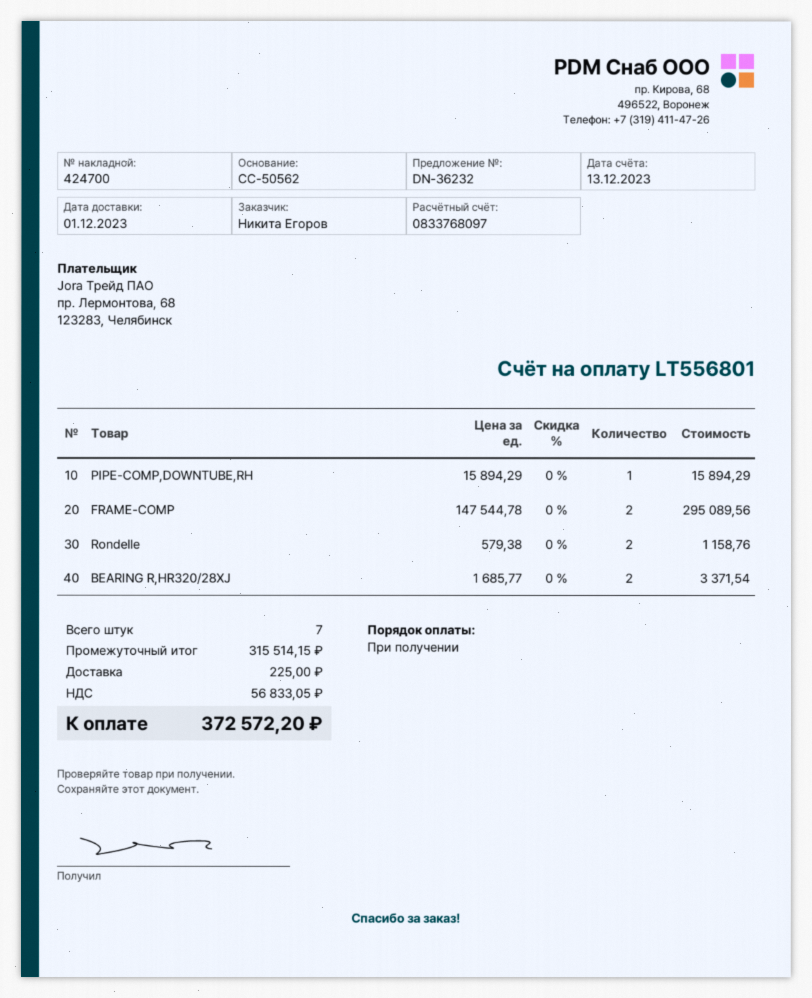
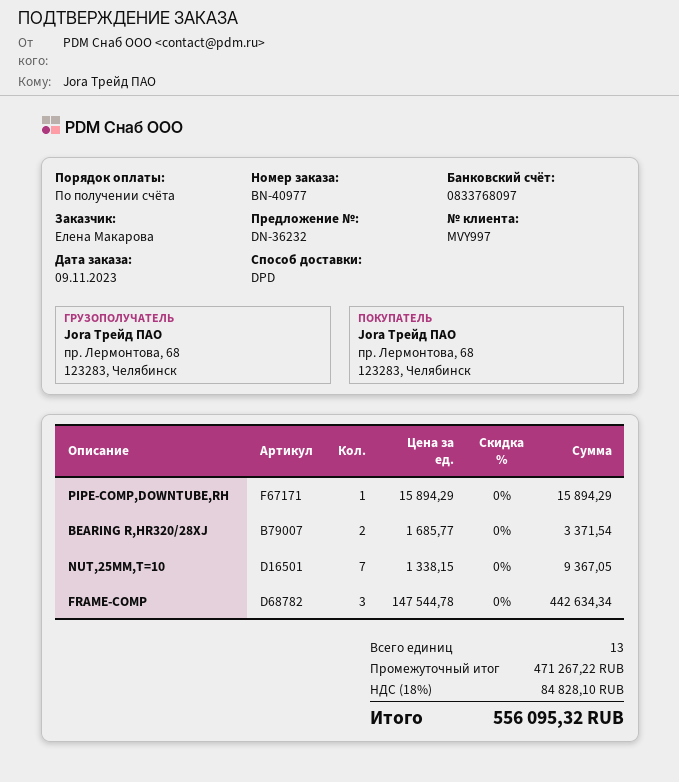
ordered by: Никита Егоров -> Елена Макарова
FRAME-COMP: 2 x 147544.78 = 295089.56 -> 3 x 147544.78 = 442634.34
Rondelle: 2 x 579.38 = 1158.76 -> none
NUT,25MM,T=10: none -> 7 x 1338.15 = 9367.05
total quantity: 7 -> 13
subtotal: 315514.15 -> 471267.22
shipping: 225.00 -> none
tax: 56833.05 -> 84828.10
total: 372572.20 -> 556095.32

